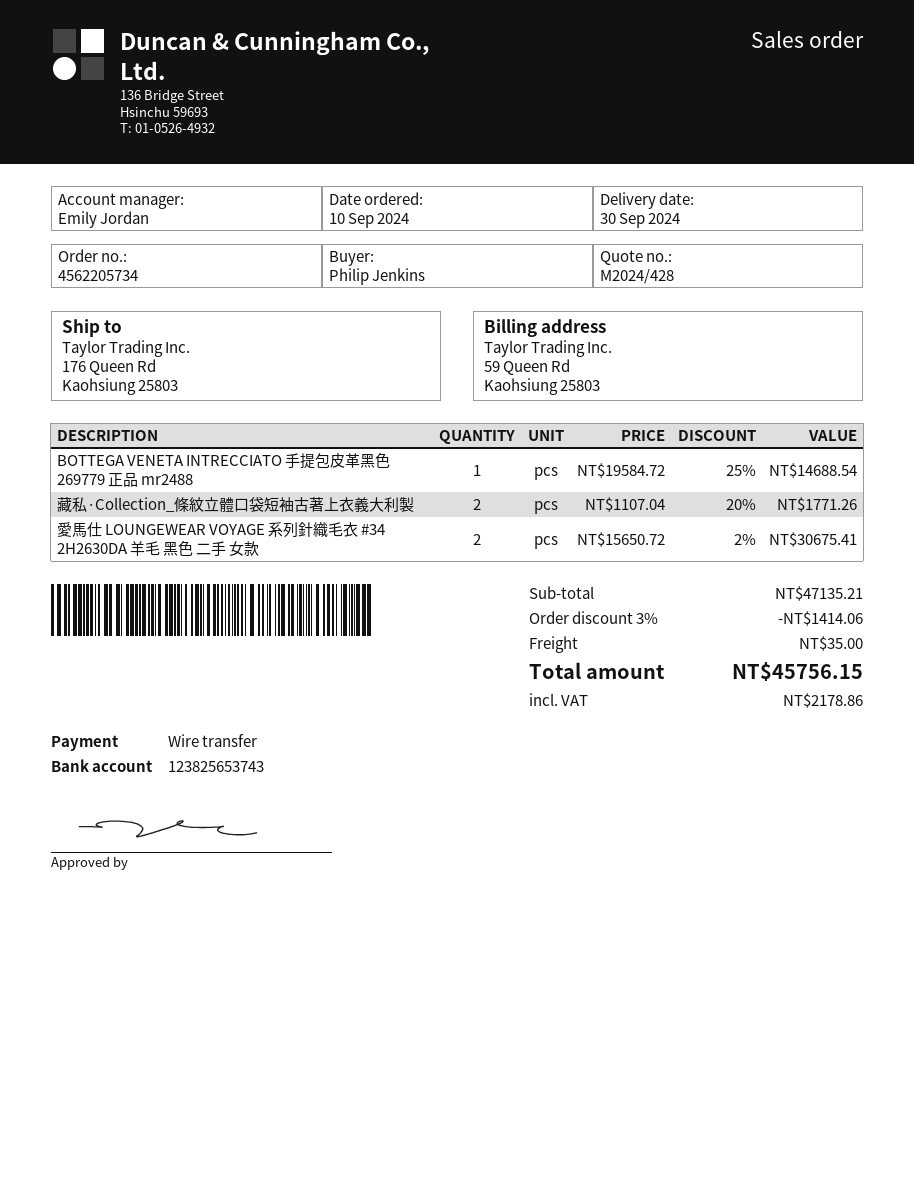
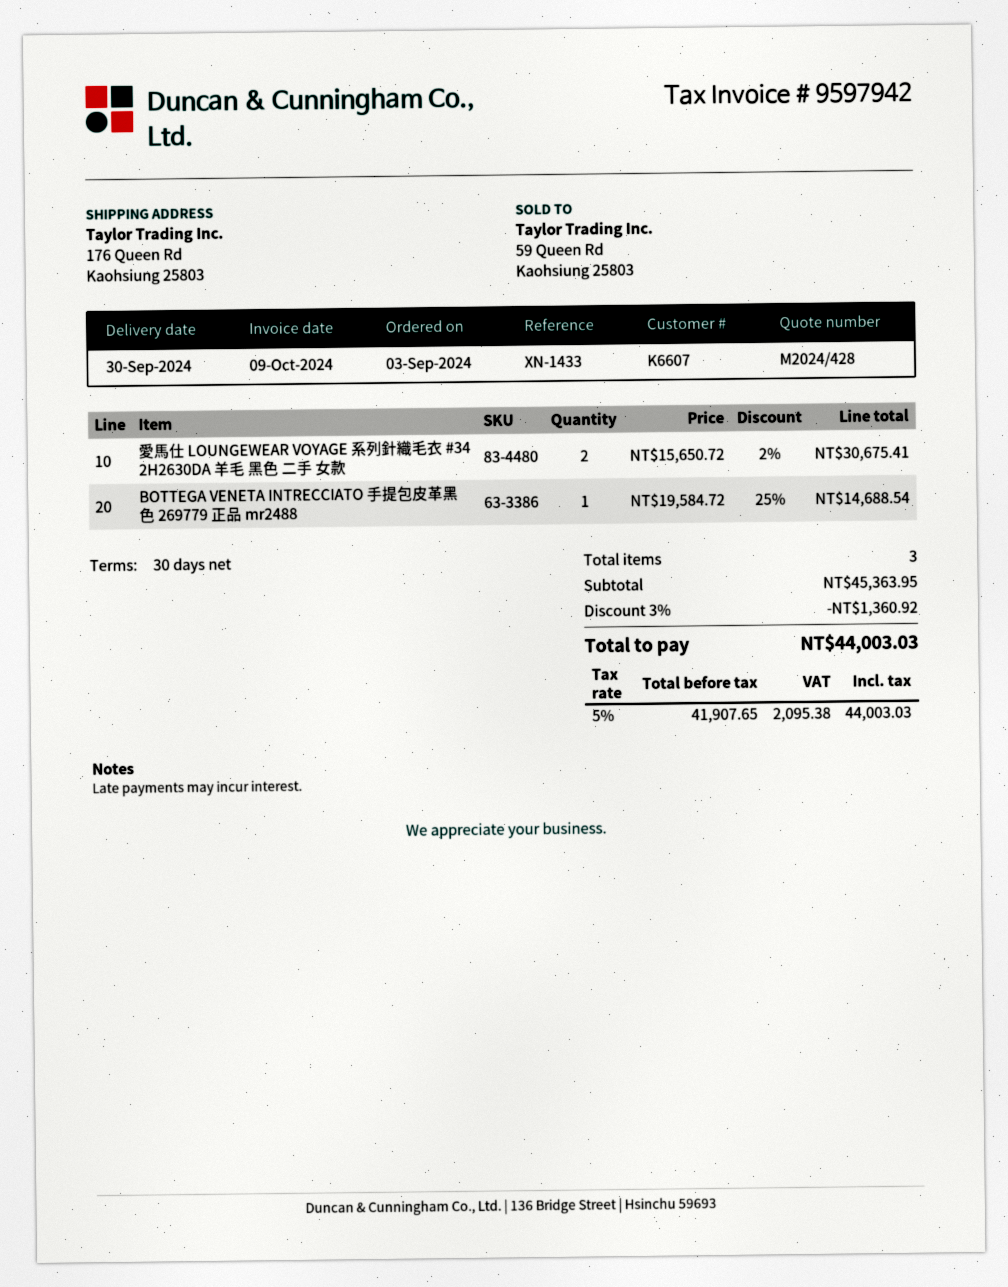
order date: 2024-09-10 -> 2024-09-03
藏私·Collection_條紋立體口袋短袖古著上衣義大利製: 2 x 1107.04 - 20% = 1771.26 -> none
subtotal: 47135.21 -> 45363.95
discount: 3% = 1414.06 -> 3% = 1360.92
shipping: 35.00 -> none
tax: 2178.86 -> 2095.38
total: 45756.15 -> 44003.03

